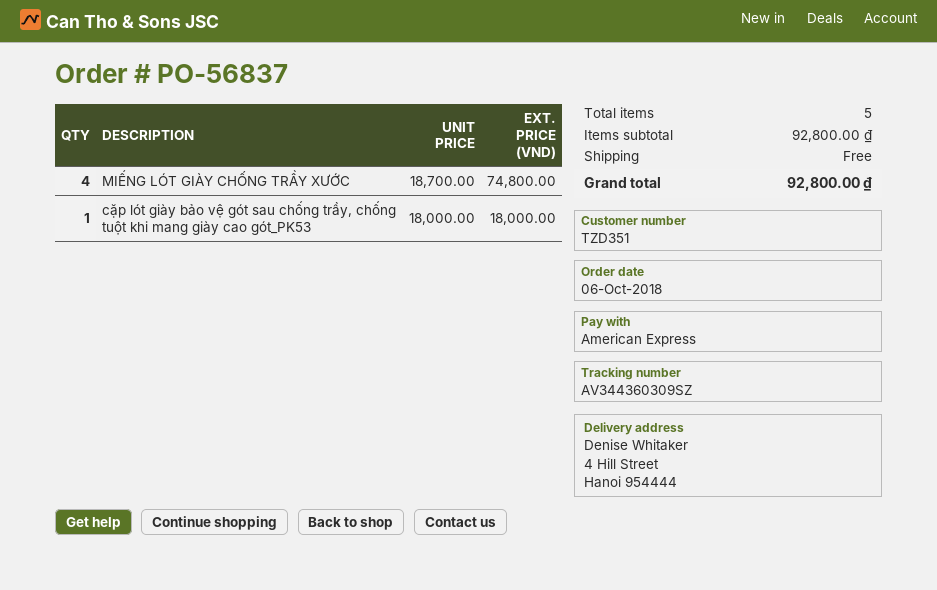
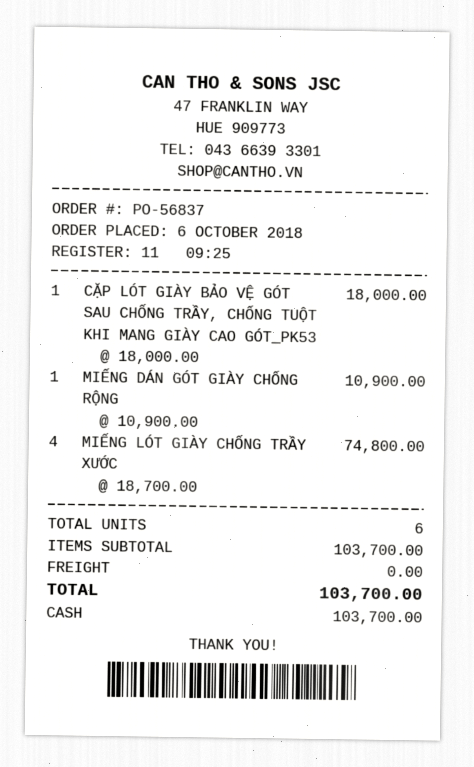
payment method: American Express -> cash
MIẾNG DÁN GÓT GIÀY CHỐNG RỘNG: none -> 1 x 10900.00 = 10900.00
total quantity: 5 -> 6
subtotal: 92800.00 -> 103700.00
total: 92800.00 -> 103700.00

